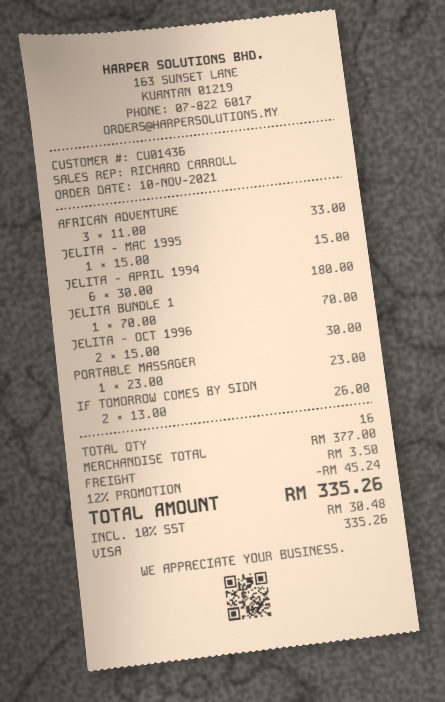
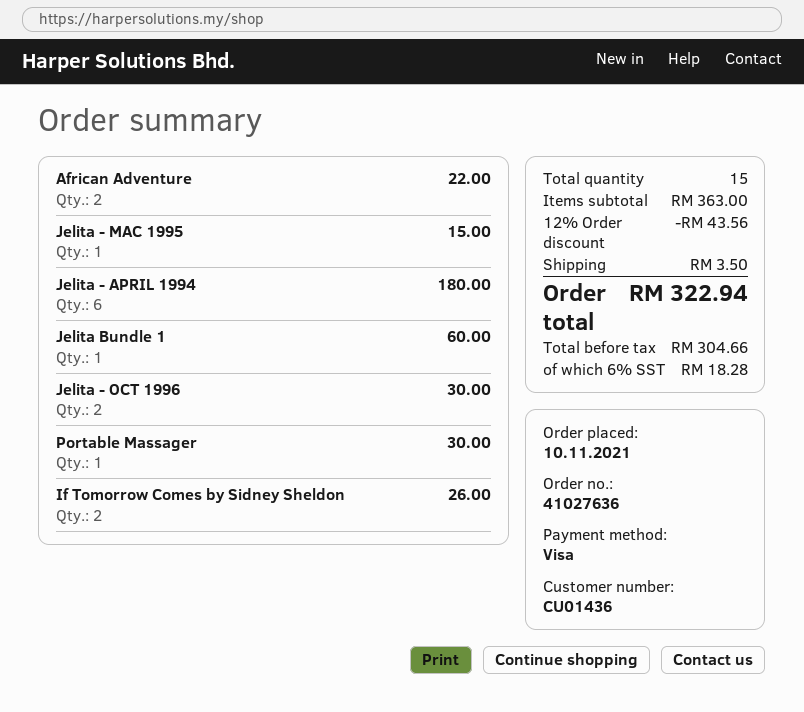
AFRICAN ADVENTURE: 3 for 33.00 -> 2 for 22.00
JELITA BUNDLE 1: 1 for 70.00 -> 1 for 60.00
PORTABLE MASSAGER: 1 for 23.00 -> 1 for 30.00
total quantity: 16 -> 15
subtotal: 377.00 -> 363.00
discount: 12% = 45.24 -> 12% = 43.56
tax: 10% = 30.48 -> 6% = 18.28
total: 335.26 -> 322.94

